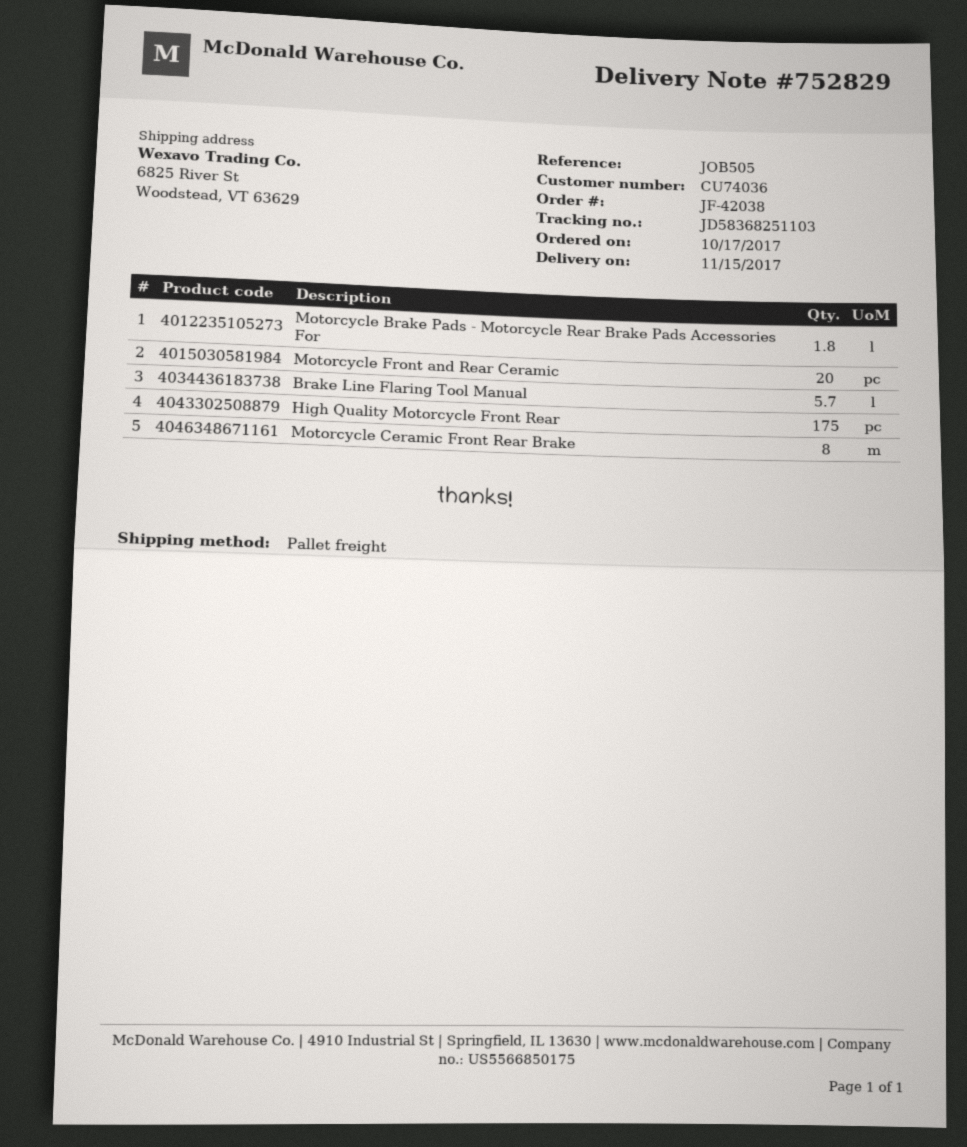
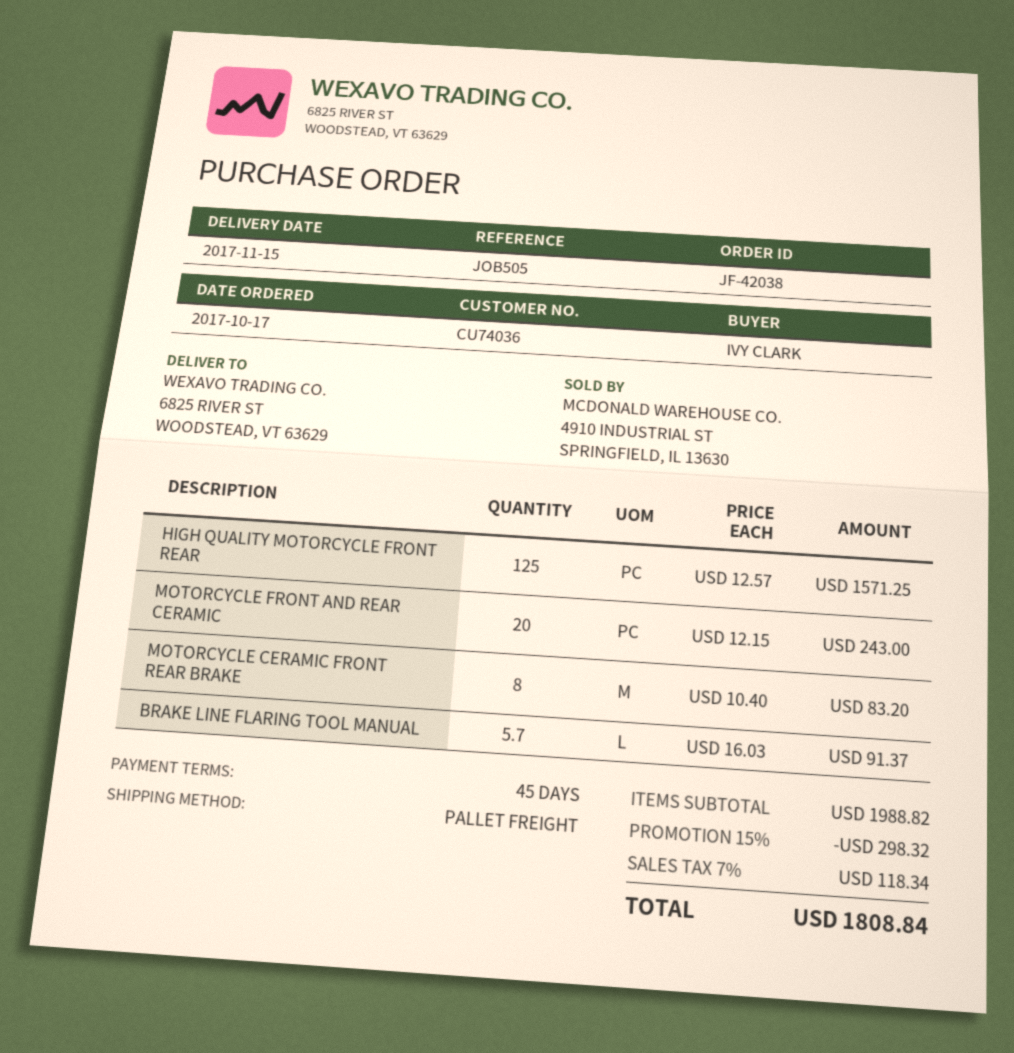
Motorcycle Brake Pads - Motorcycle Rear Brake Pads Accessories For: 1.8 -> none
High Quality Motorcycle Front Rear: 175 -> 125

